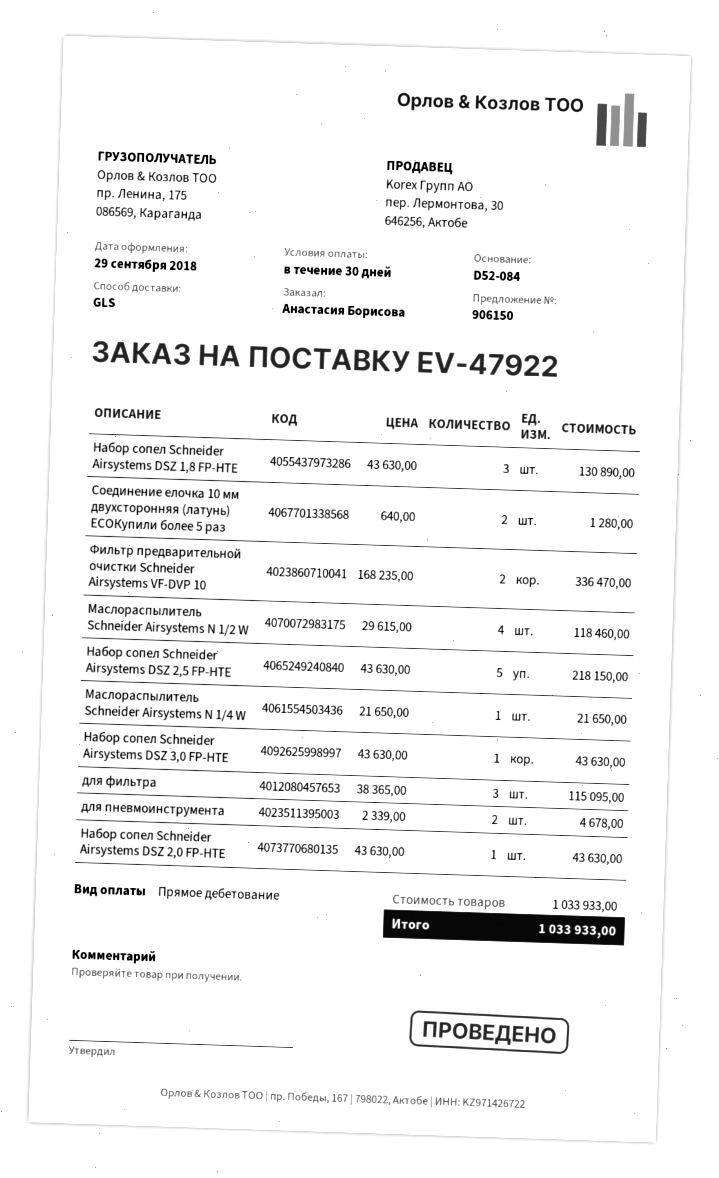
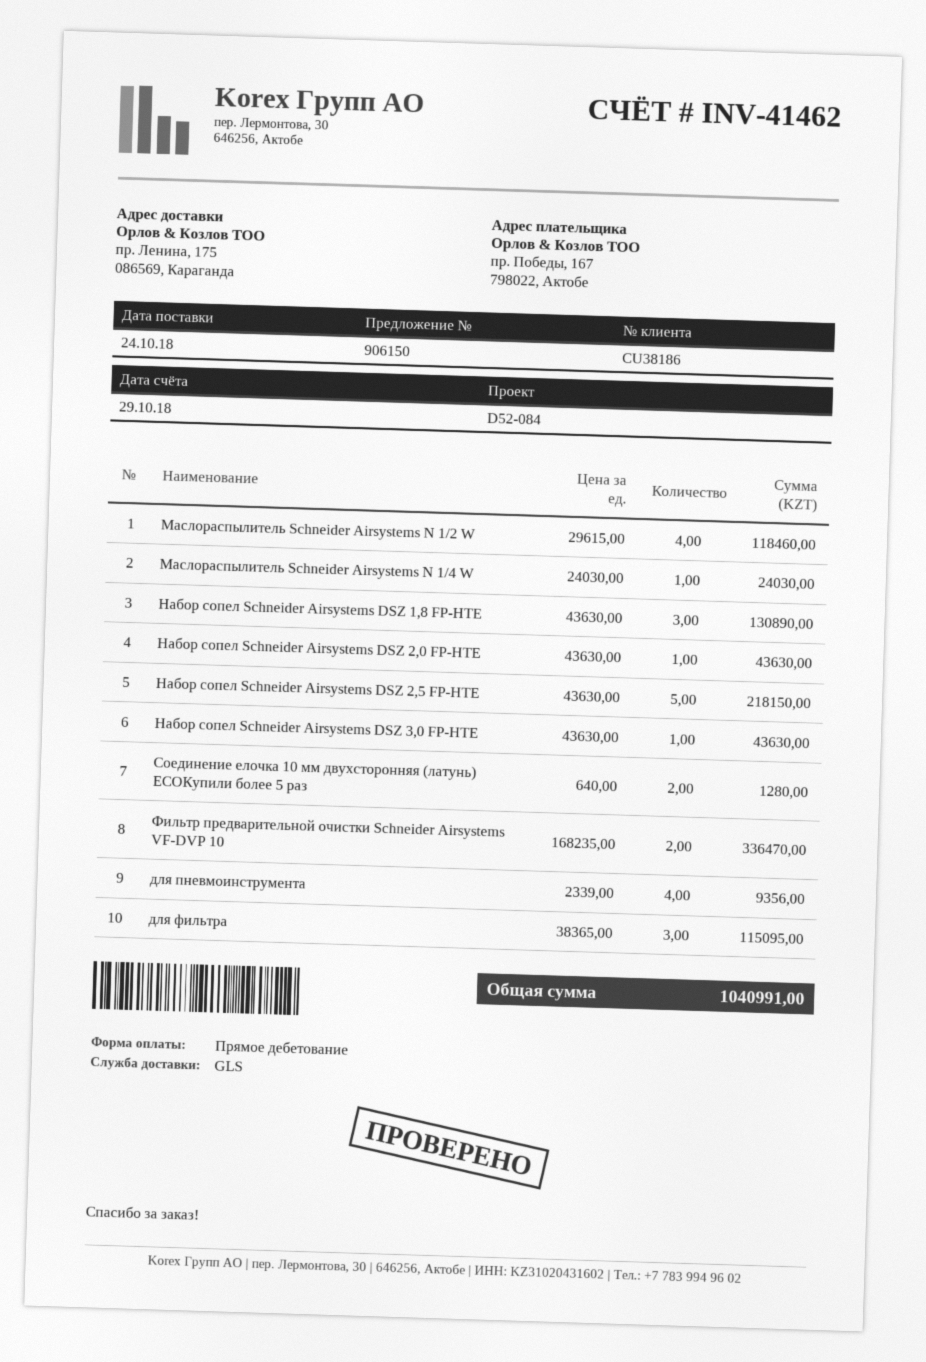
Маслораспылитель Schneider Airsystems N 1/4 W: 1 x 21650.00 = 21650.00 -> 1 x 24030.00 = 24030.00
для пневмоинструмента: 2 x 2339.00 = 4678.00 -> 4 x 2339.00 = 9356.00
total: 1033933.00 -> 1040991.00

